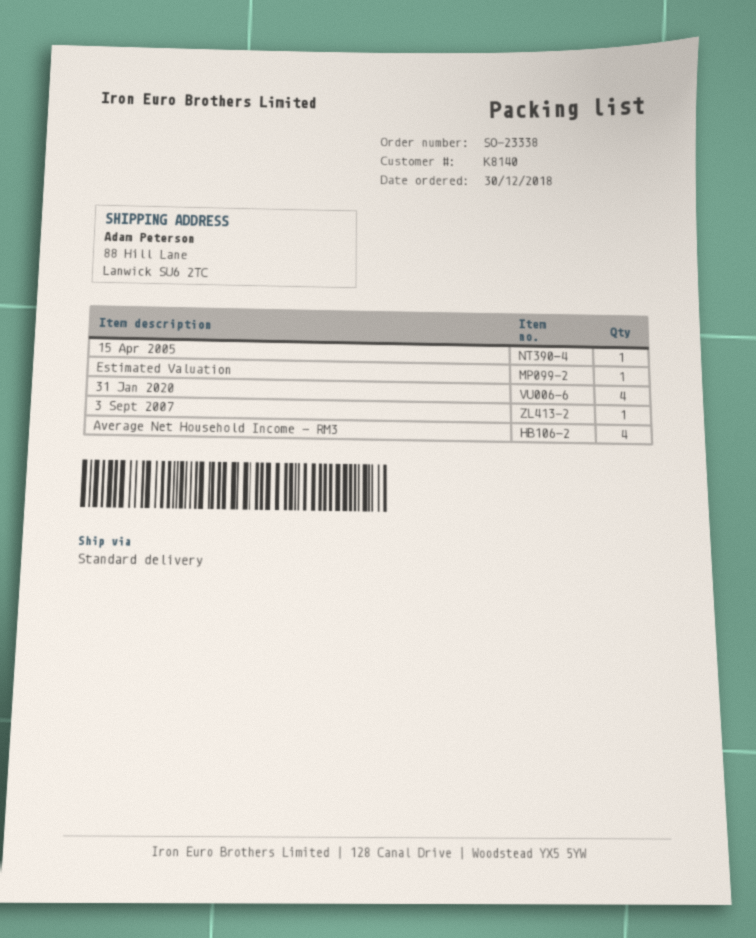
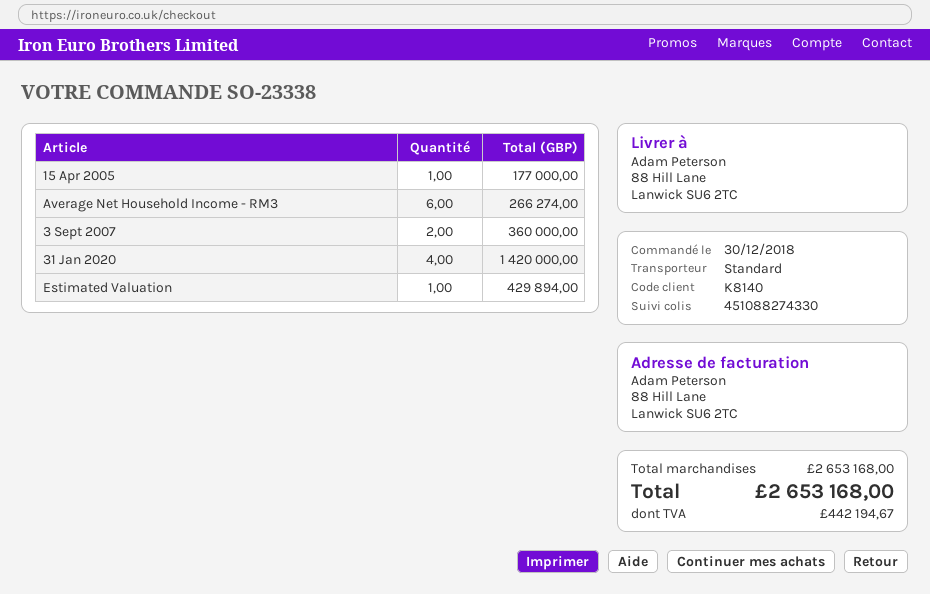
3 Sept 2007: 1 -> 2
Average Net Household Income - RM3: 4 -> 6

